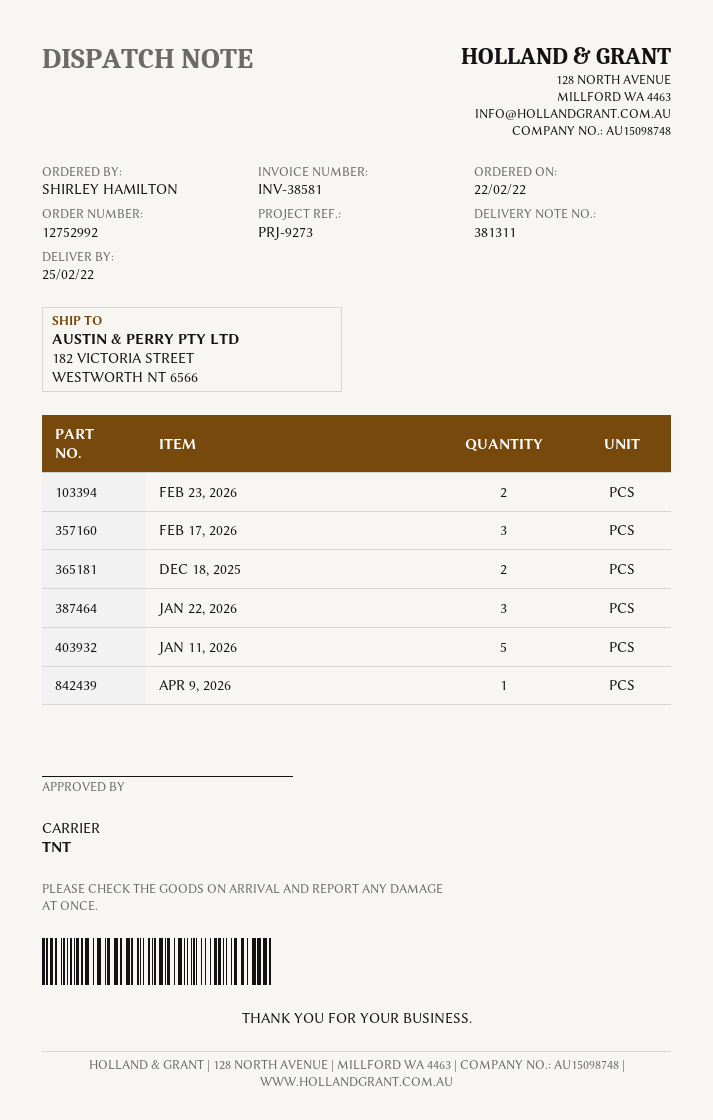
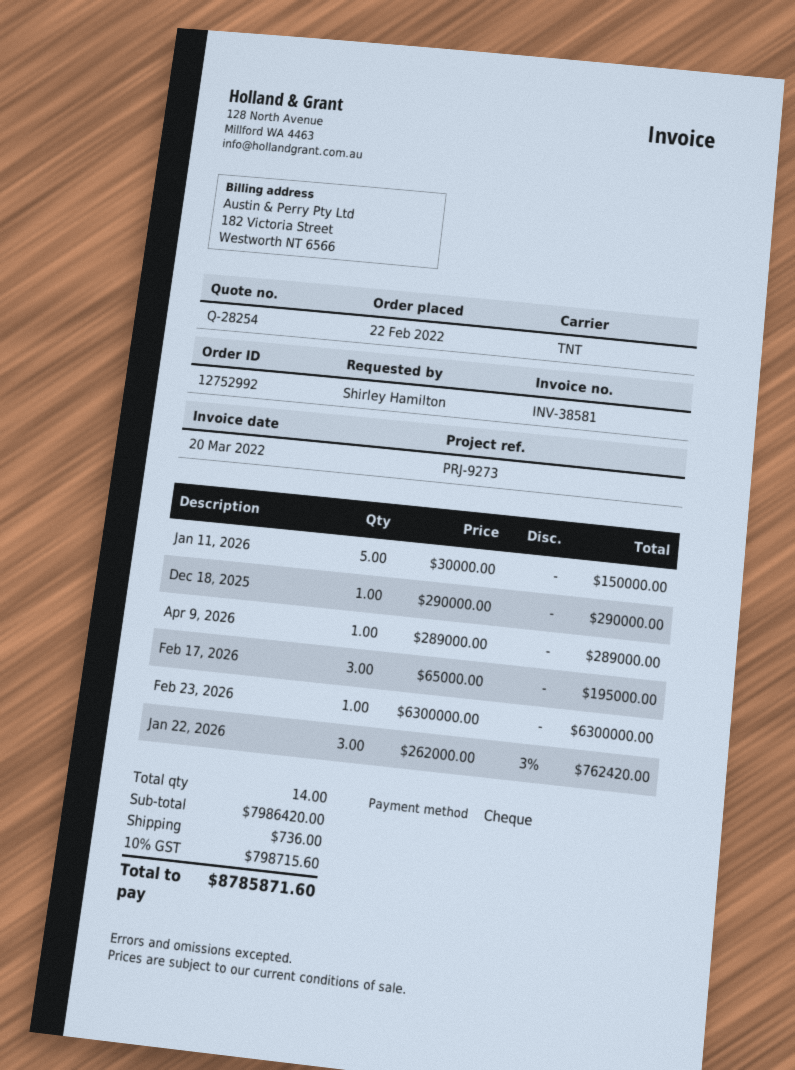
FEB 23, 2026: 2 -> 1
DEC 18, 2025: 2 -> 1

